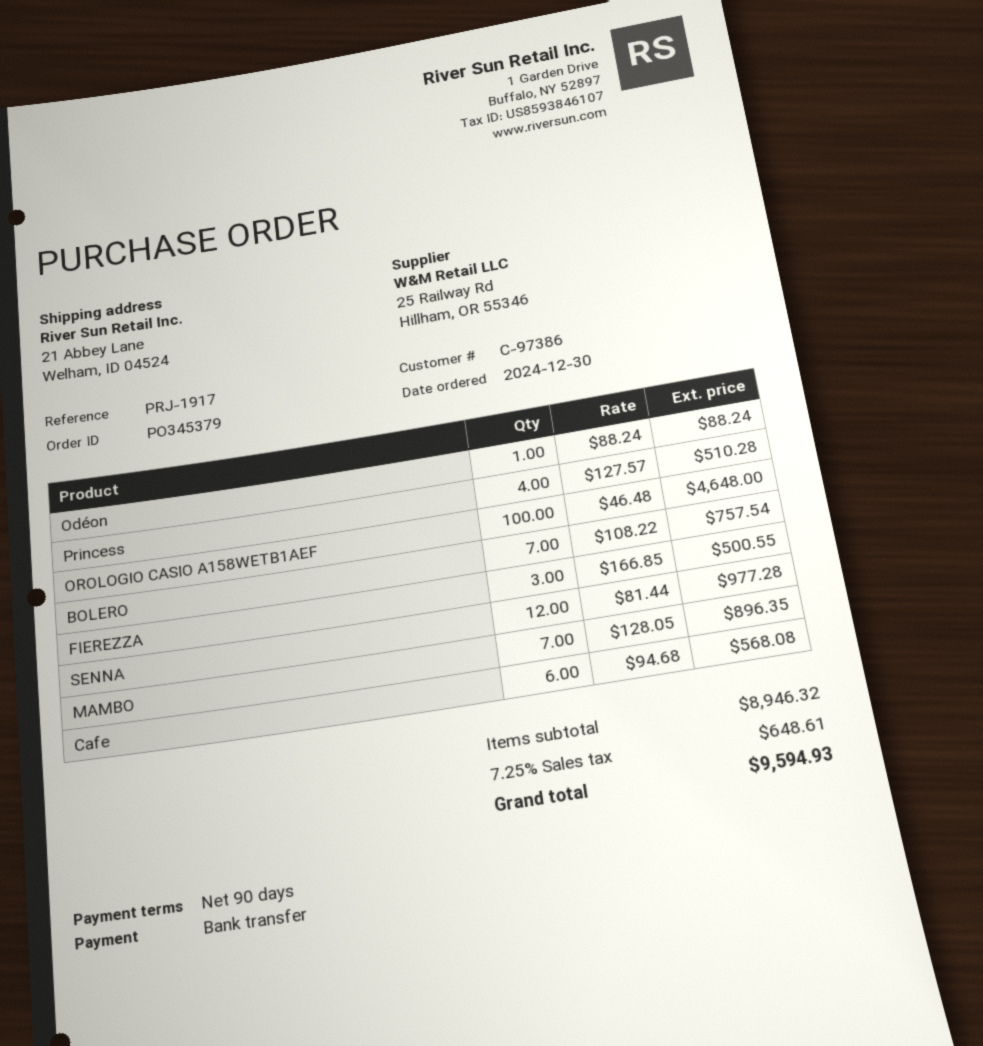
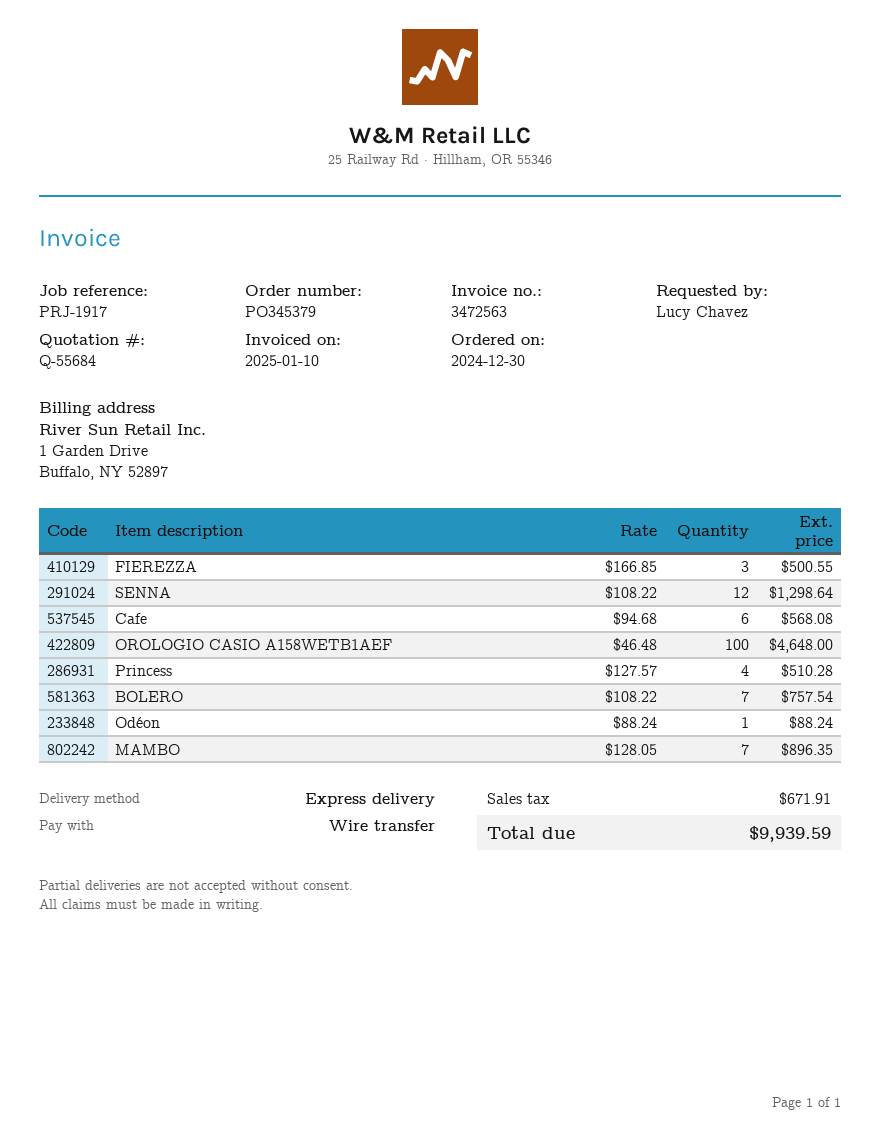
SENNA: 12 x 81.44 = 977.28 -> 12 x 108.22 = 1298.64
tax: 648.61 -> 671.91
total: 9594.93 -> 9939.59

